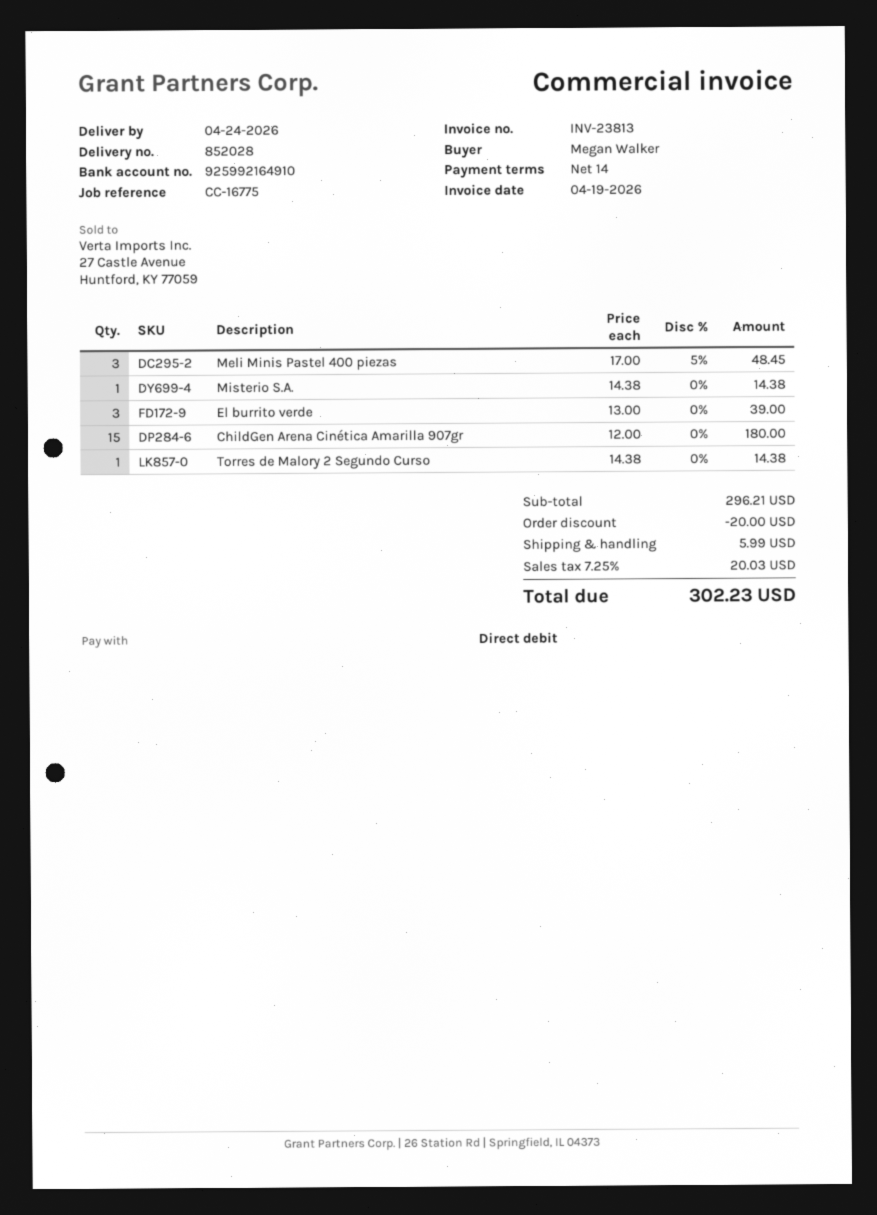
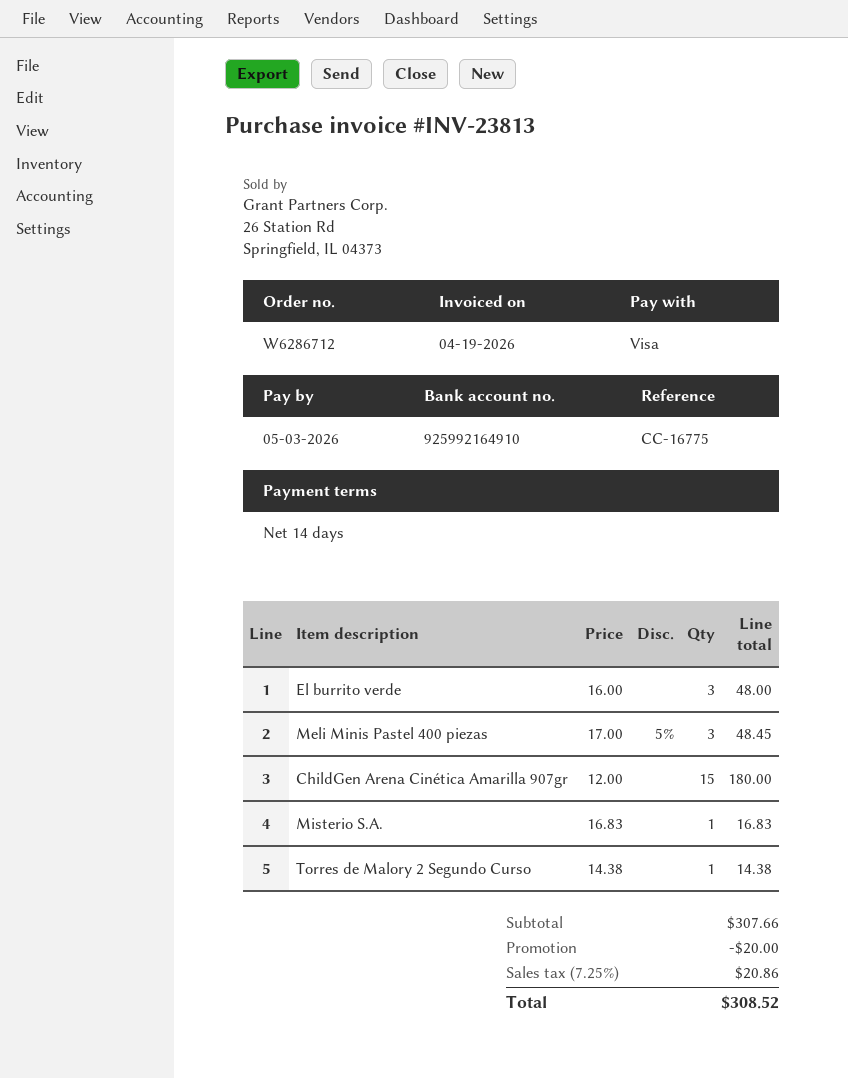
payment method: direct debit -> Visa
Misterio S.A.: 1 x 14.38 = 14.38 -> 1 x 16.83 = 16.83
El burrito verde: 3 x 13.00 = 39.00 -> 3 x 16.00 = 48.00
subtotal: 296.21 -> 307.66
shipping: 5.99 -> none
tax: 7.25% = 20.03 -> 7.25% = 20.86
total: 302.23 -> 308.52

